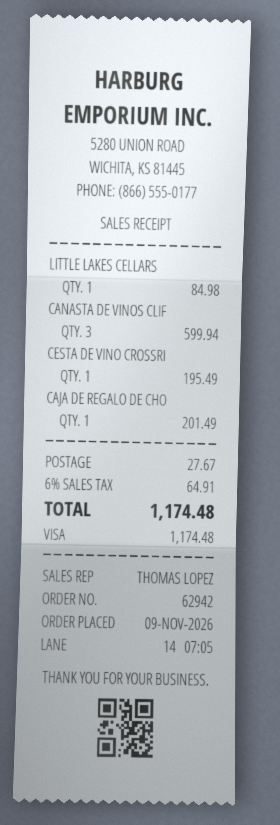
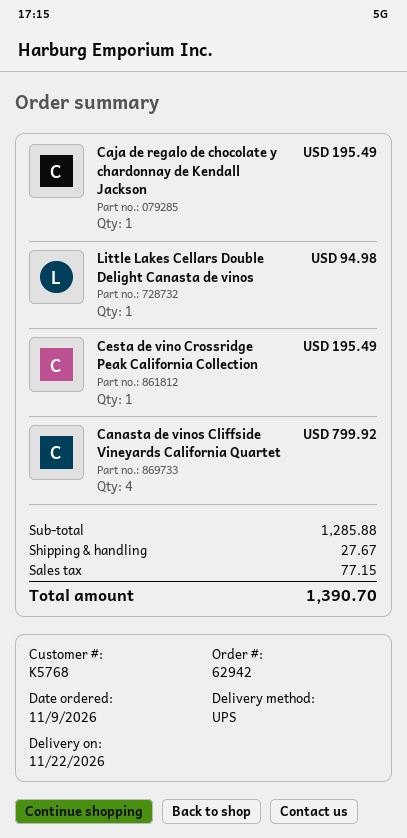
LITTLE LAKES CELLARS: 1 for 84.98 -> 1 for 94.98
CANASTA DE VINOS CLIF: 3 for 599.94 -> 4 for 799.92
CAJA DE REGALO DE CHO: 1 for 201.49 -> 1 for 195.49
tax: 64.91 -> 77.15
total: 1174.48 -> 1390.70

